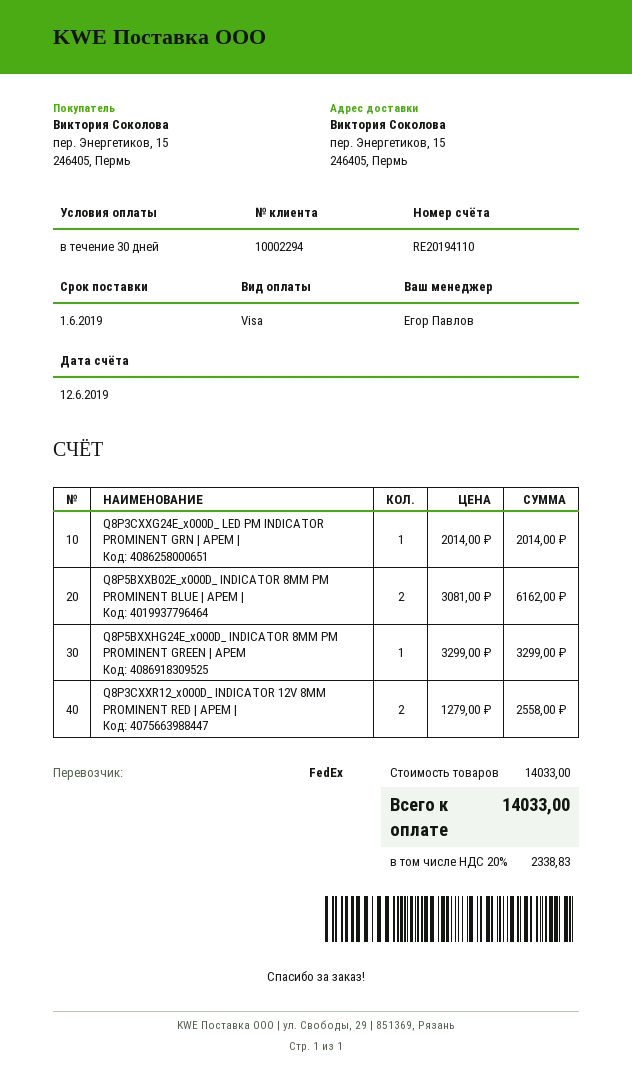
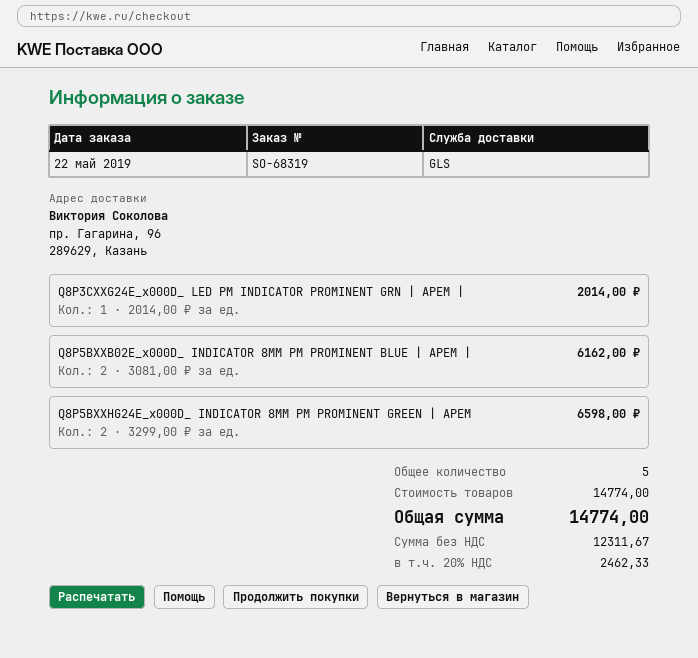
shipping method: FedEx -> GLS
ship to: пер. Энергетиков, 15, 246405, Пермь -> пр. Гагарина, 96, 289629, Казань
Q8P5BXXHG24E_x000D_ INDICATOR 8MM PM PROMINENT GREEN | APEM: 1 x 3299.00 = 3299.00 -> 2 x 3299.00 = 6598.00
Q8P3CXXR12_x000D_ INDICATOR 12V 8MM PROMINENT RED | APEM |: 2 x 1279.00 = 2558.00 -> none
subtotal: 14033.00 -> 14774.00
tax: 20% = 2338.83 -> 20% = 2462.33
total: 14033.00 -> 14774.00

